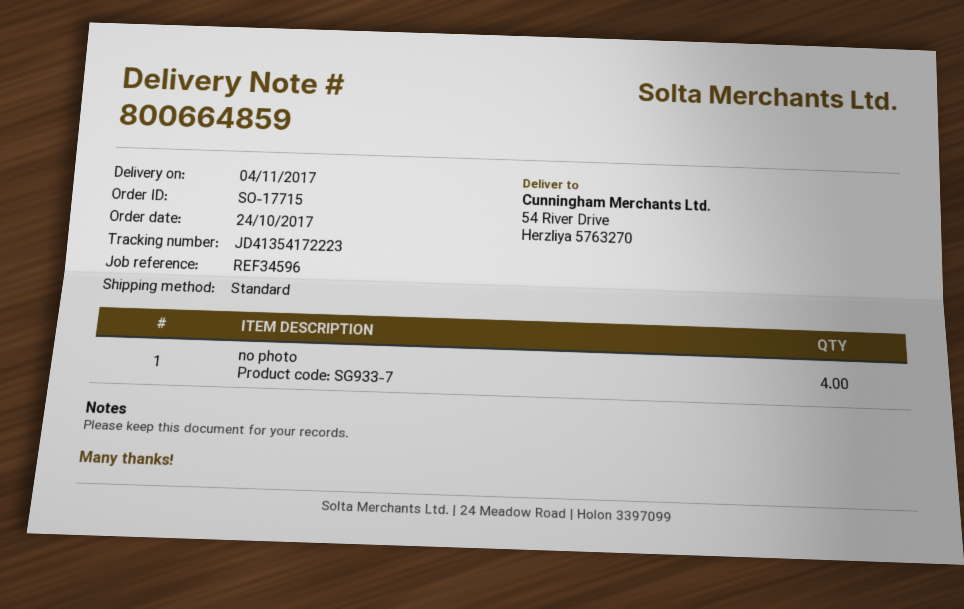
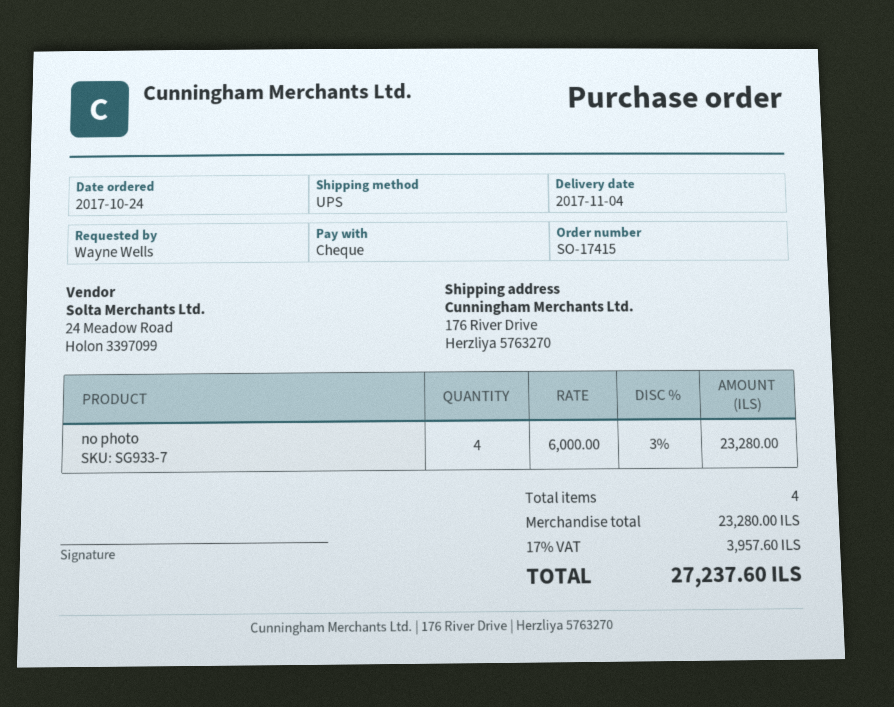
order number: SO-17715 -> SO-17415
shipping method: standard -> UPS
ship to: 54 River Drive, Herzliya 5763270 -> 176 River Drive, Herzliya 5763270

